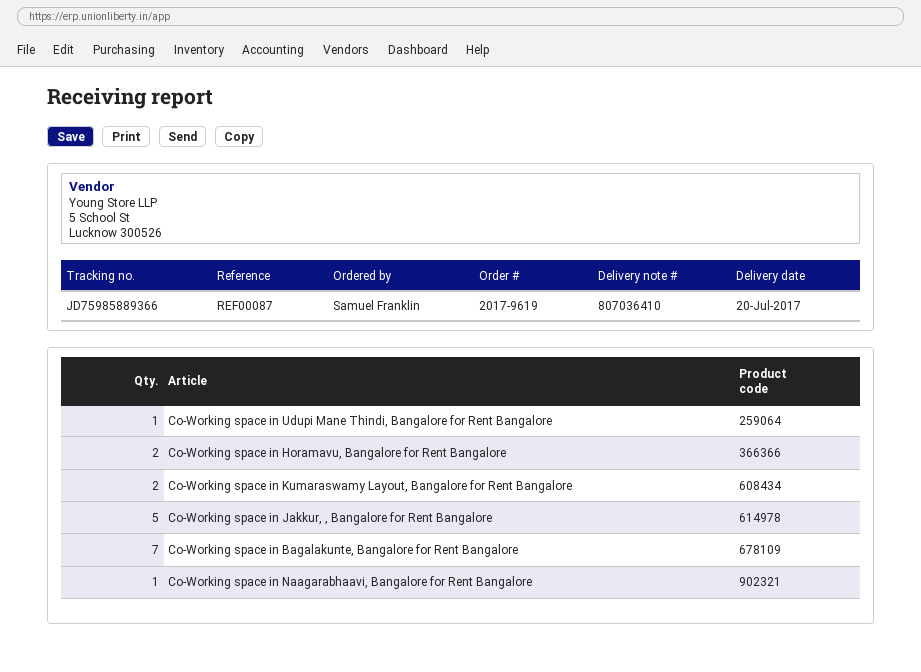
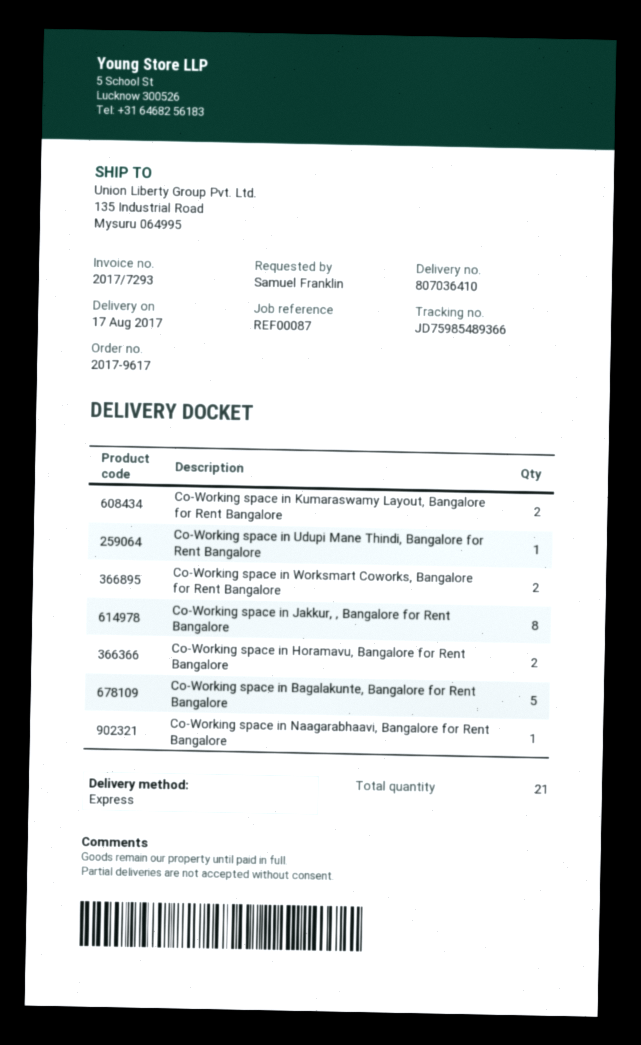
order number: 2017-9619 -> 2017-9617
delivery date: 2017-07-20 -> 2017-08-17
tracking number: JD75985889366 -> JD75985489366
Co-Working space in Jakkur, , Bangalore for Rent Bangalore: 5 -> 8
Co-Working space in Bagalakunte, Bangalore for Rent Bangalore: 7 -> 5
Co-Working space in Worksmart Coworks, Bangalore for Rent Bangalore: none -> 2

